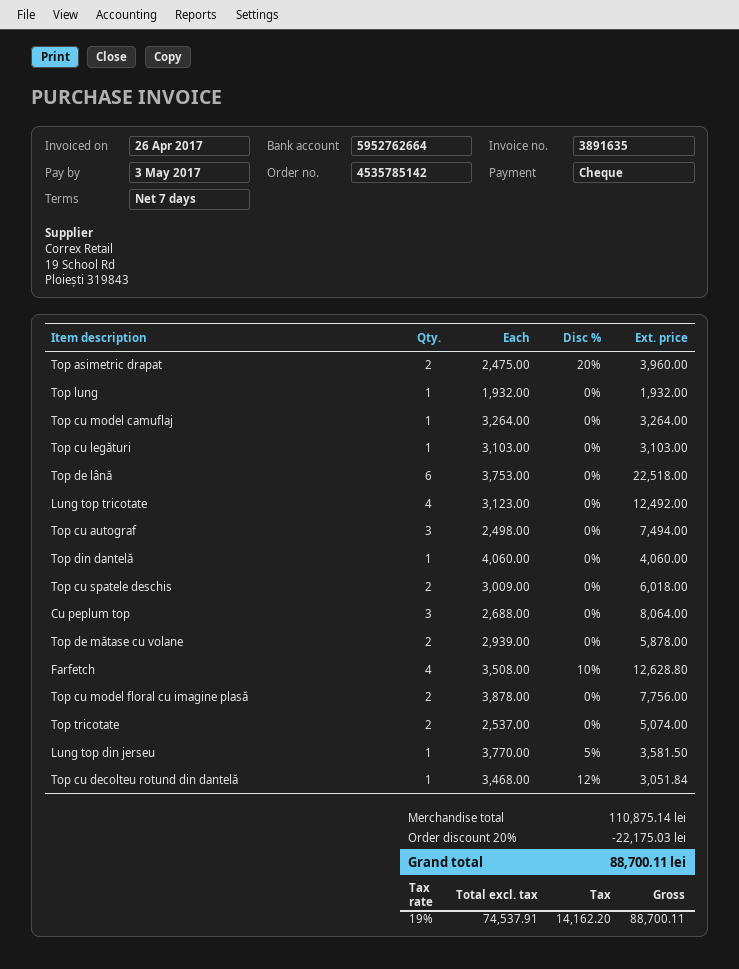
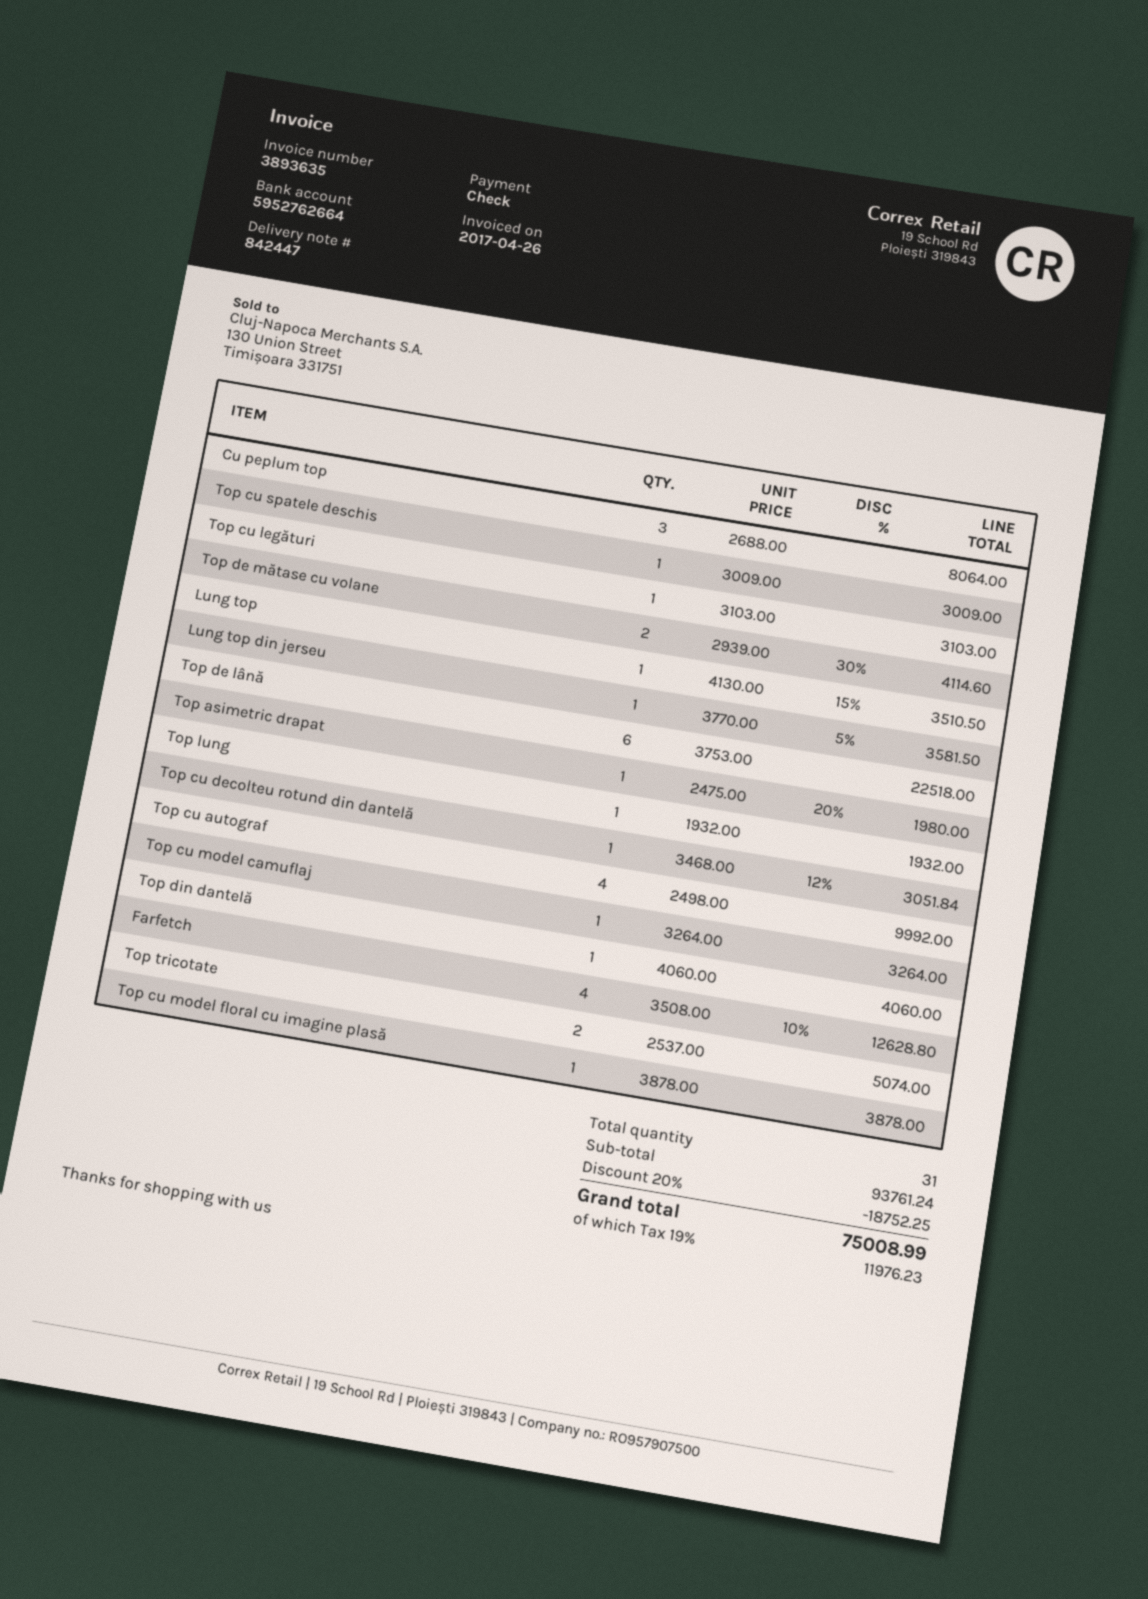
invoice number: 3891635 -> 3893635
Top asimetric drapat: 2 x 2475.00 - 20% = 3960.00 -> 1 x 2475.00 - 20% = 1980.00
Lung top tricotate: 4 x 3123.00 = 12492.00 -> none
Top cu autograf: 3 x 2498.00 = 7494.00 -> 4 x 2498.00 = 9992.00
Top cu spatele deschis: 2 x 3009.00 = 6018.00 -> 1 x 3009.00 = 3009.00
Top de mătase cu volane: 2 x 2939.00 = 5878.00 -> 2 x 2939.00 - 30% = 4114.60
Top cu model floral cu imagine plasă: 2 x 3878.00 = 7756.00 -> 1 x 3878.00 = 3878.00
Lung top: none -> 1 x 4130.00 - 15% = 3510.50
subtotal: 110875.14 -> 93761.24
discount: 20% = 22175.03 -> 20% = 18752.25
tax: 19% = 14162.20 -> 19% = 11976.23
total: 88700.11 -> 75008.99

